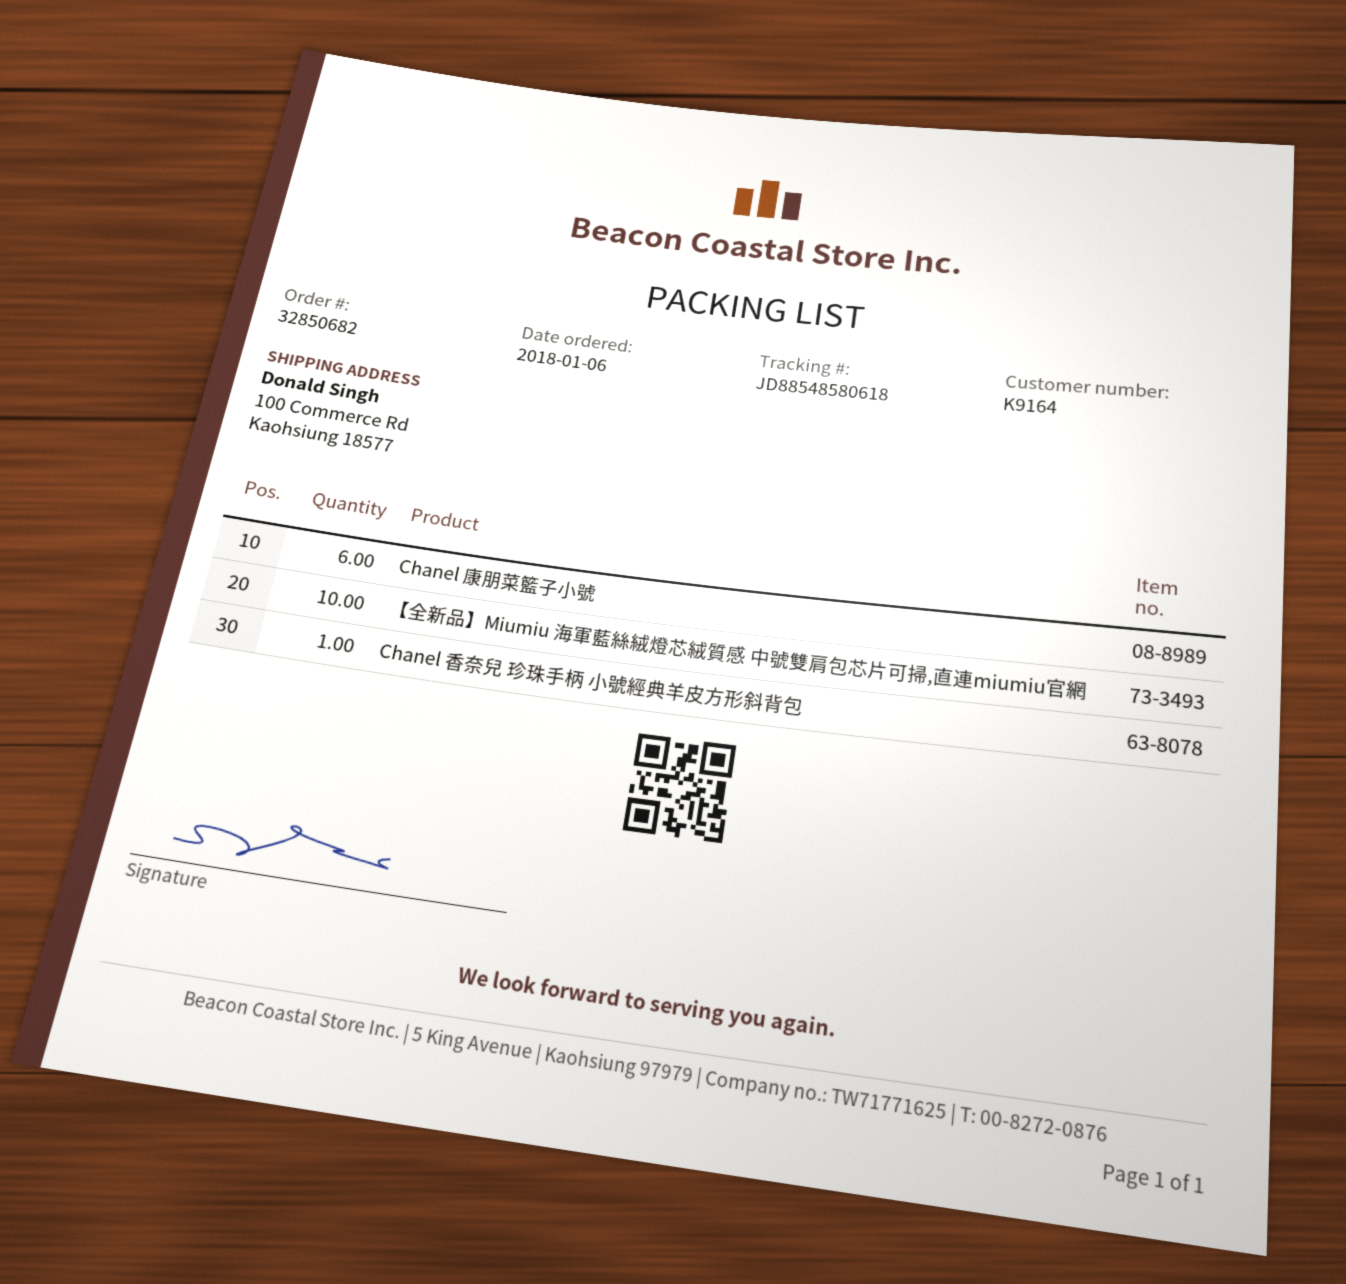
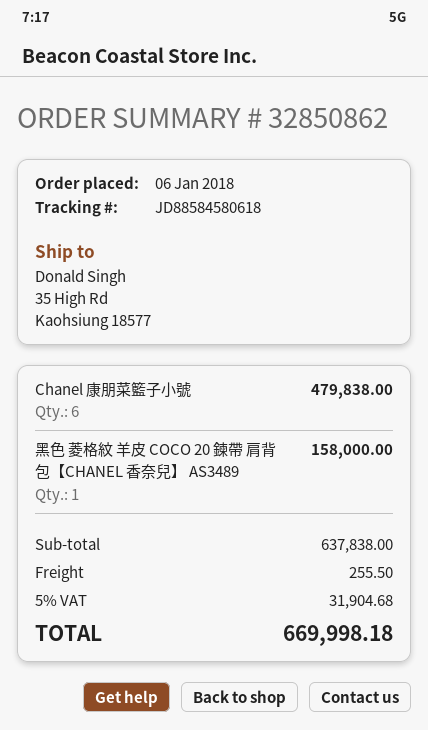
order number: 32850682 -> 32850862
tracking number: JD88548580618 -> JD88584580618
ship to: 100 Commerce Rd, Kaohsiung 18577 -> 35 High Rd, Kaohsiung 18577
【全新品】Miumiu 海軍藍絲絨燈芯絨質感 中號雙肩包芯片可掃,直連miumiu官網: 10 -> none
Chanel 香奈兒 珍珠手柄 小號經典羊皮方形斜背包: 1 -> none
黑色 菱格紋 羊皮 COCO 20 鍊帶 肩背包【CHANEL 香奈兒】 AS3489: none -> 1

